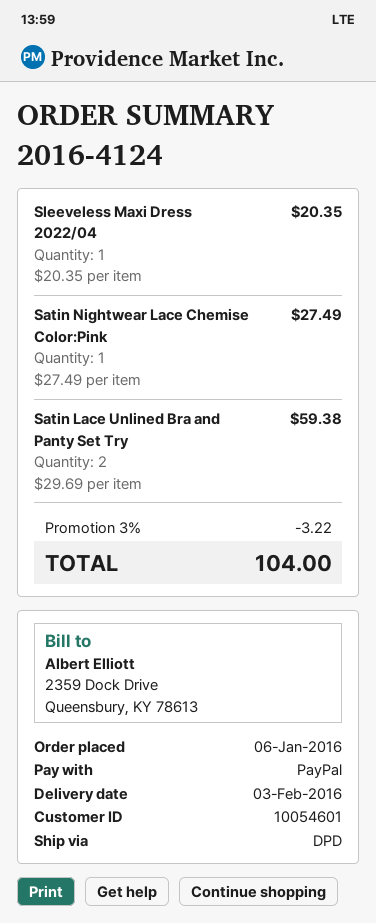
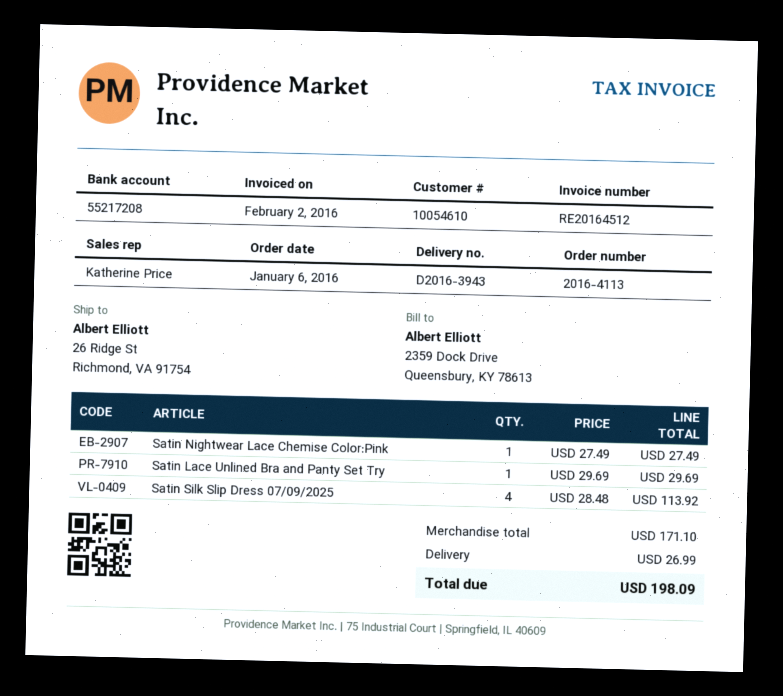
order number: 2016-4124 -> 2016-4113
customer number: 10054601 -> 10054610
Sleeveless Maxi Dress 2022/04: 1 x 20.35 = 20.35 -> none
Satin Lace Unlined Bra and Panty Set Try: 2 x 29.69 = 59.38 -> 1 x 29.69 = 29.69
Satin Silk Slip Dress 07/09/2025: none -> 4 x 28.48 = 113.92
discount: 3% = 3.22 -> none
shipping: none -> 26.99
total: 104.00 -> 198.09

